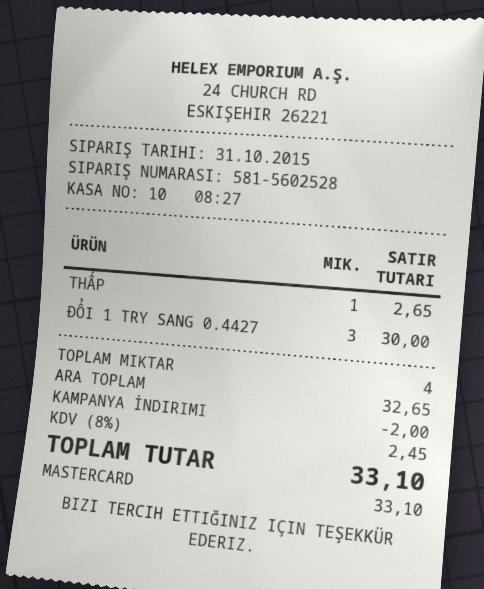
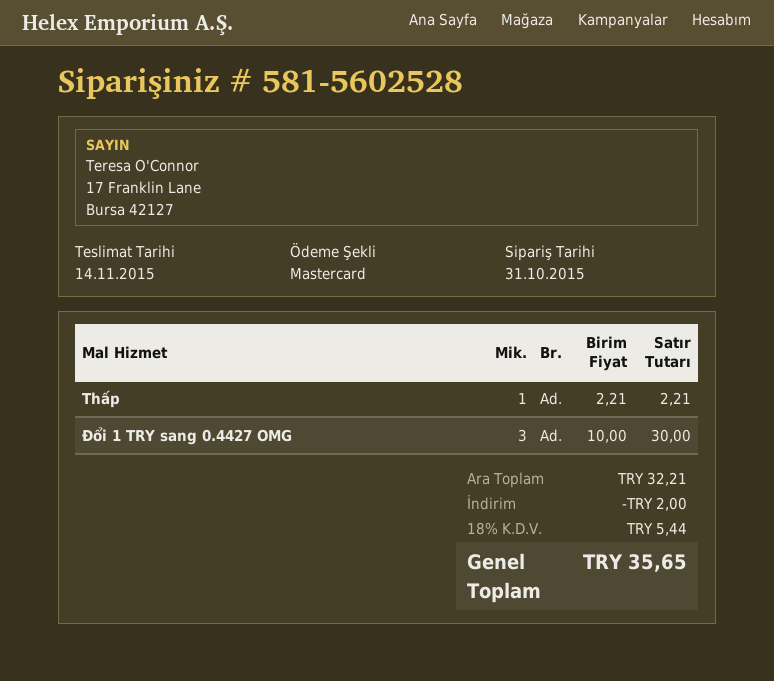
THẤP: 1 for 2.65 -> 1 for 2.21
subtotal: 32.65 -> 32.21
tax: 8% = 2.45 -> 18% = 5.44
total: 33.10 -> 35.65

